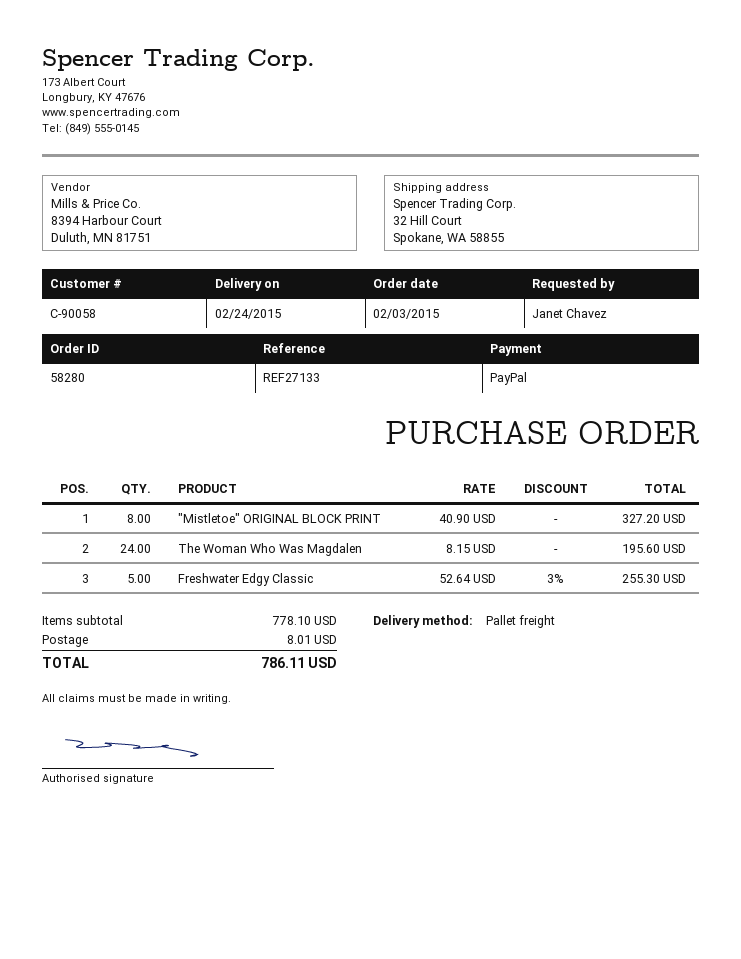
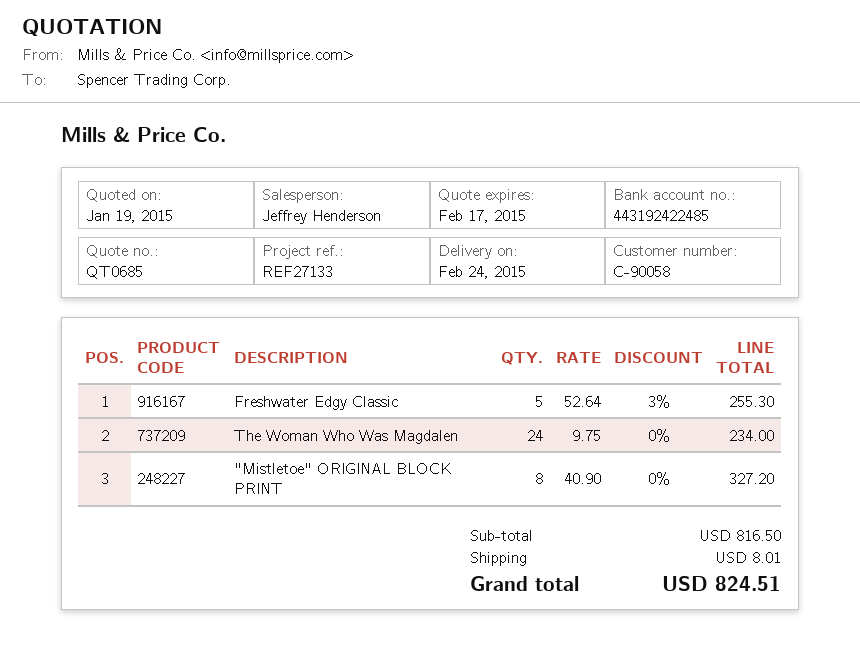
The Woman Who Was Magdalen: 24 x 8.15 = 195.60 -> 24 x 9.75 = 234.00
subtotal: 778.10 -> 816.50
total: 786.11 -> 824.51

